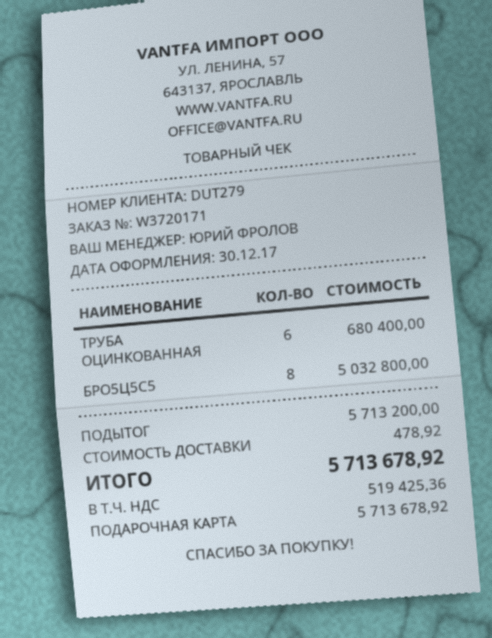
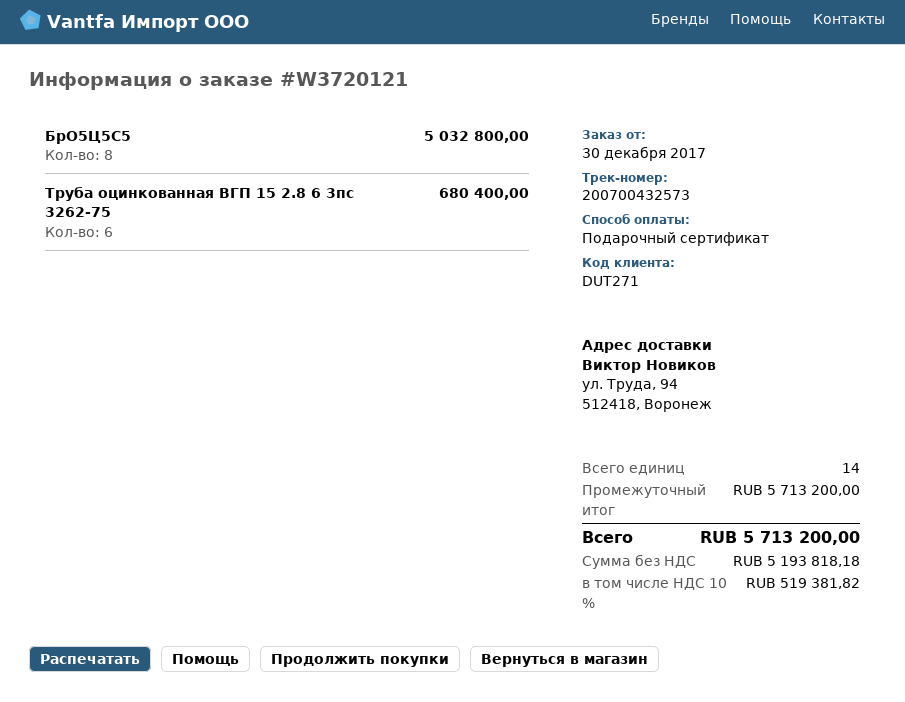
order number: W3720171 -> W3720121
customer number: DUT279 -> DUT271
shipping: 478.92 -> none
tax: 519425.36 -> 519381.82
total: 5713678.92 -> 5713200.00

